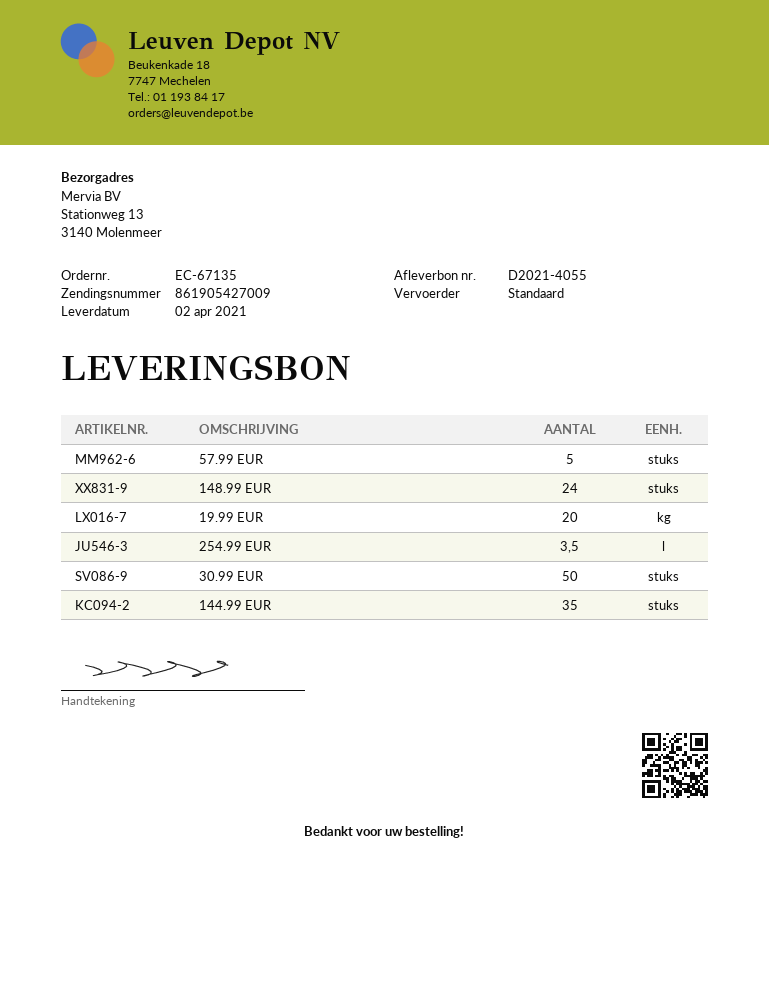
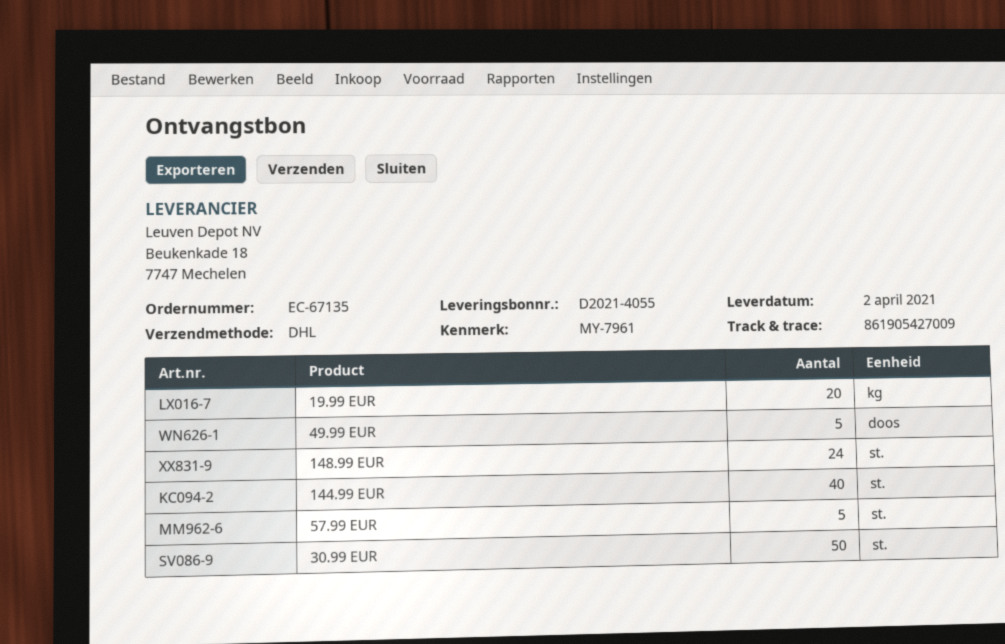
shipping method: standard -> DHL
254.99 EUR: 3.5 -> none
144.99 EUR: 35 -> 40
49.99 EUR: none -> 5

